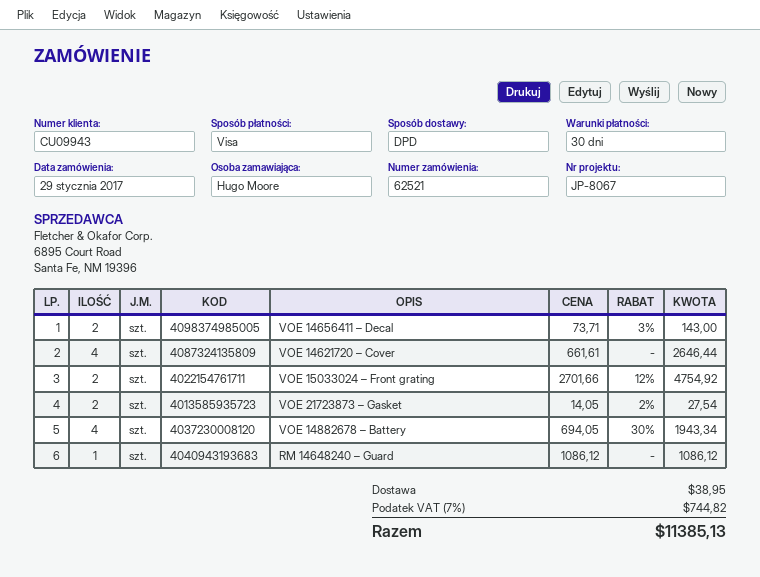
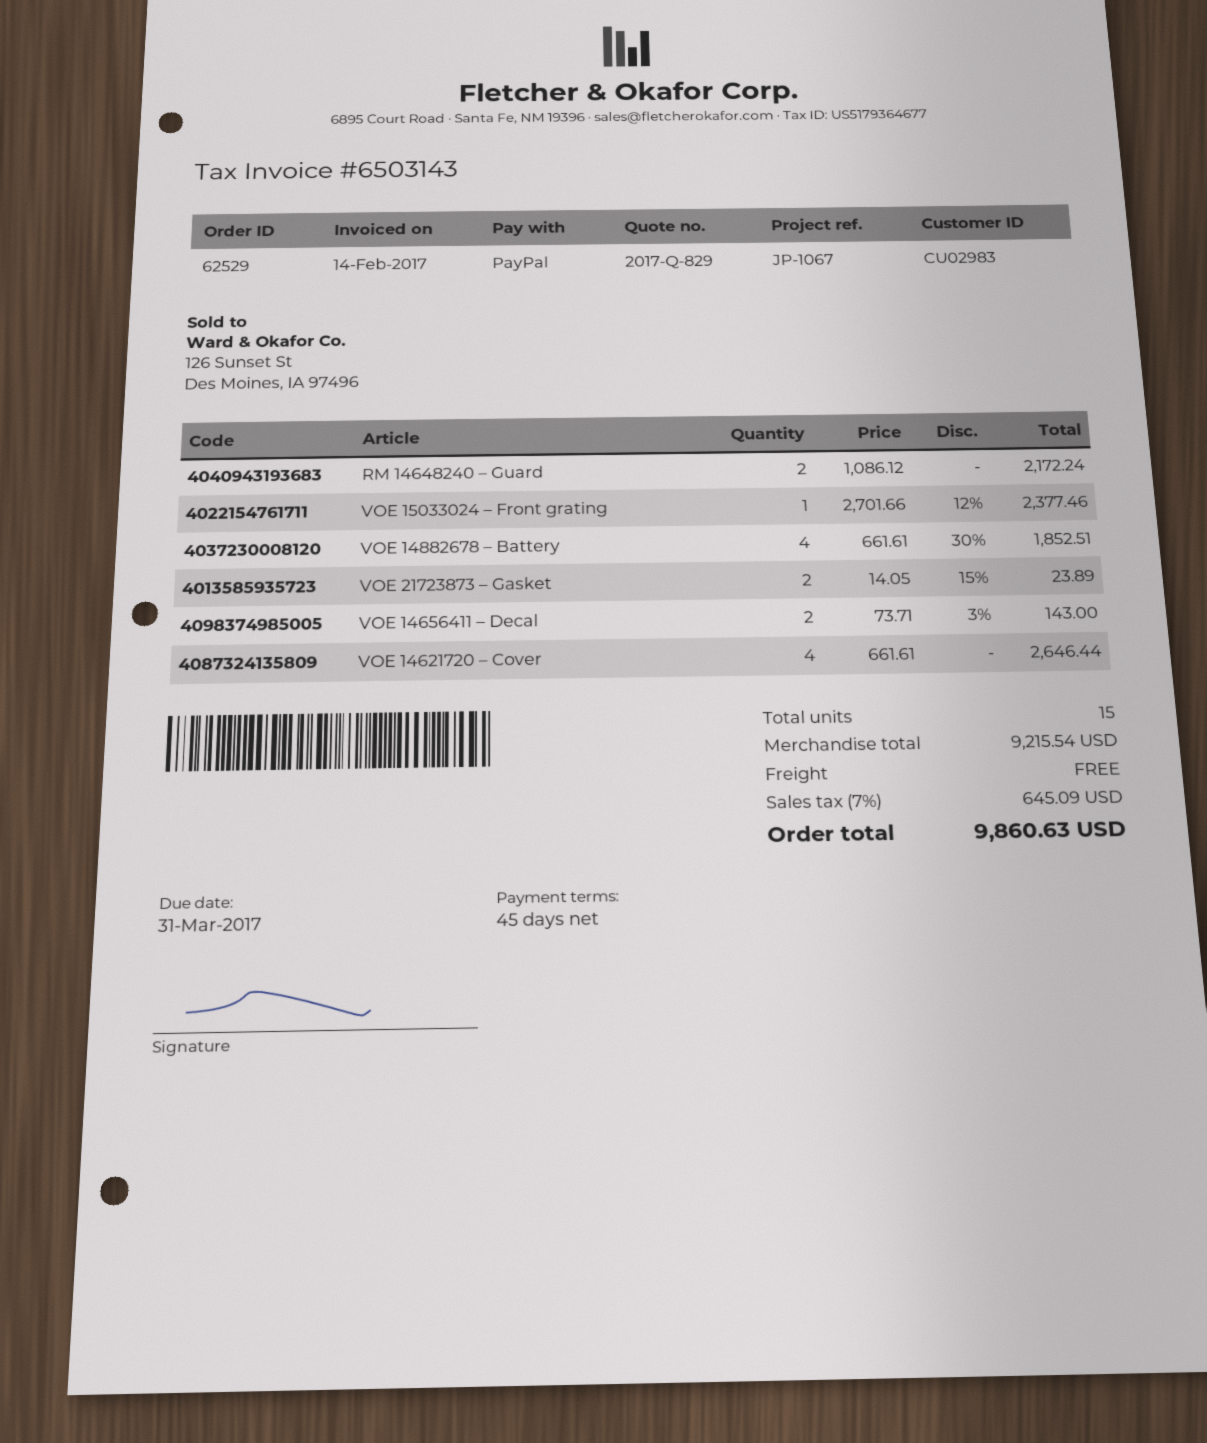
order number: 62521 -> 62529
payment terms: 30 days -> 45 days
customer number: CU09943 -> CU02983
reference: JP-8067 -> JP-1067
payment method: Visa -> PayPal
VOE 15033024 – Front grating: 2 x 2701.66 - 12% = 4754.92 -> 1 x 2701.66 - 12% = 2377.46
VOE 21723873 – Gasket: 2 x 14.05 - 2% = 27.54 -> 2 x 14.05 - 15% = 23.89
VOE 14882678 – Battery: 4 x 694.05 - 30% = 1943.34 -> 4 x 661.61 - 30% = 1852.51
RM 14648240 – Guard: 1 x 1086.12 = 1086.12 -> 2 x 1086.12 = 2172.24
shipping: 38.95 -> 0.00
tax: 7% = 744.82 -> 7% = 645.09
total: 11385.13 -> 9860.63

